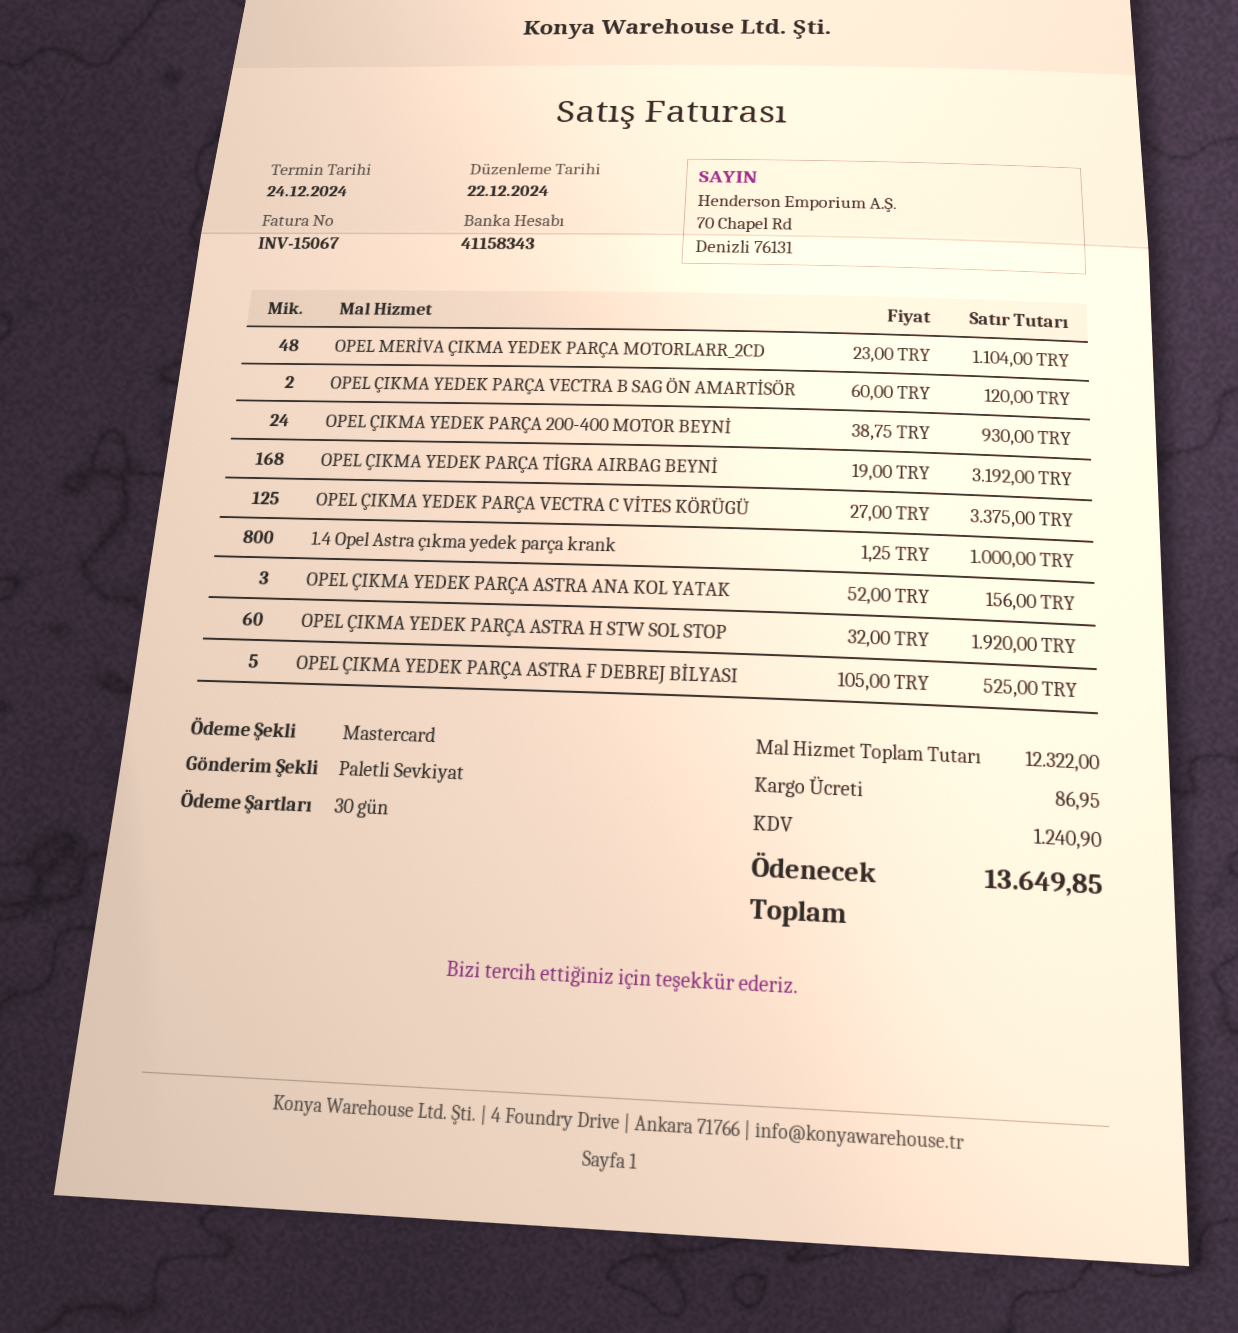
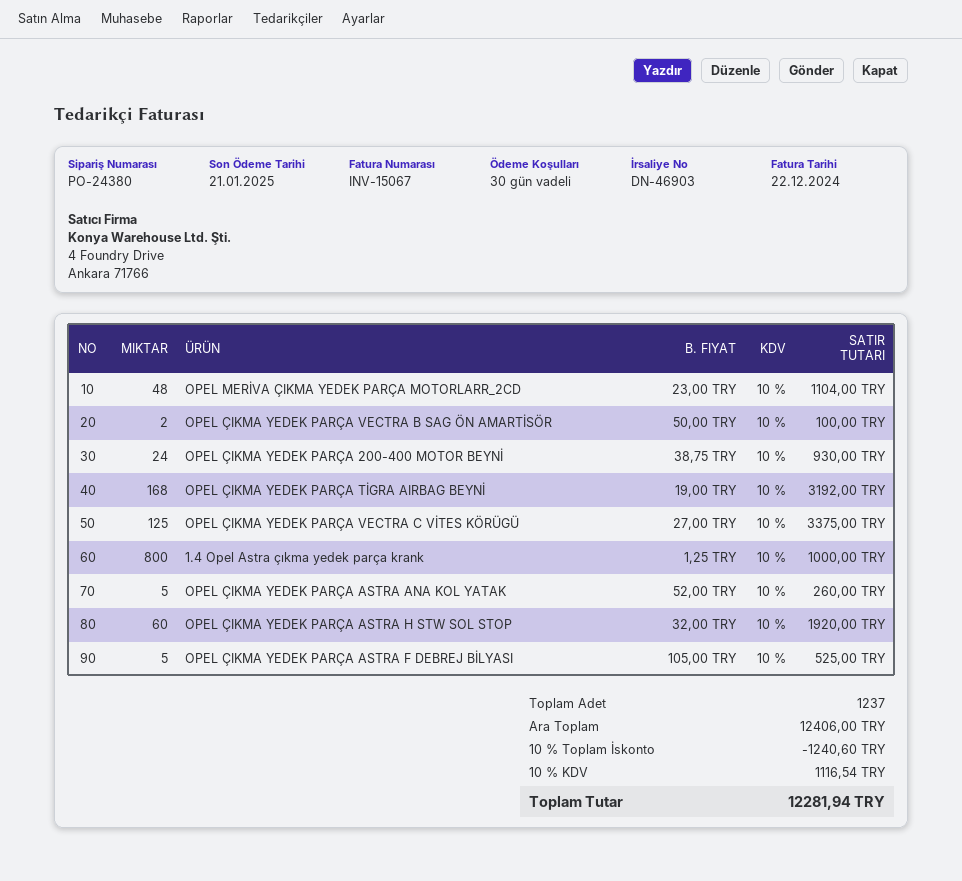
OPEL ÇIKMA YEDEK PARÇA VECTRA B SAG ÖN AMARTİSÖR: 2 x 60.00 = 120.00 -> 2 x 50.00 = 100.00
OPEL ÇIKMA YEDEK PARÇA ASTRA ANA KOL YATAK: 3 x 52.00 = 156.00 -> 5 x 52.00 = 260.00
subtotal: 12322.00 -> 12406.00
discount: none -> 10% = 1240.60
shipping: 86.95 -> none
tax: 1240.90 -> 1116.54
total: 13649.85 -> 12281.94

